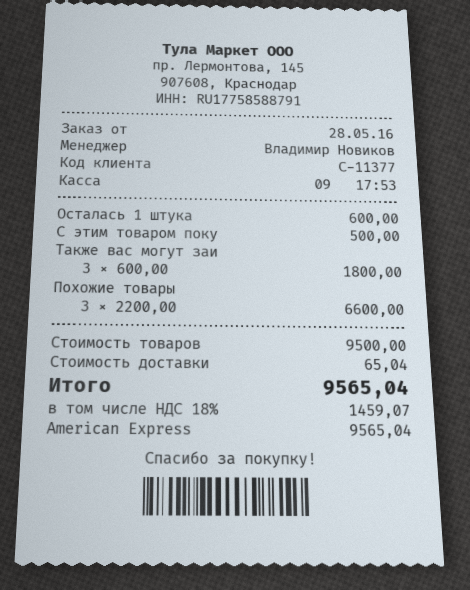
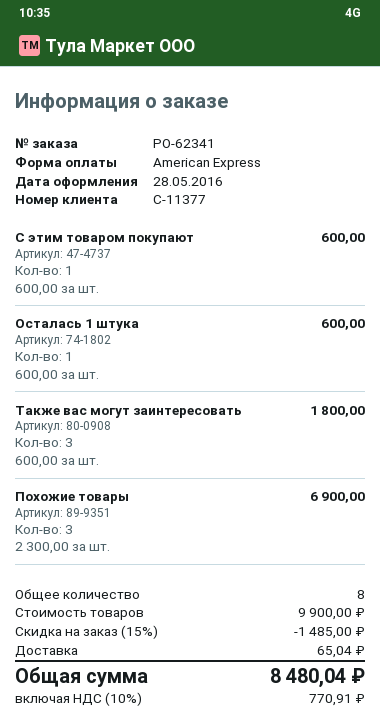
С этим товаром поку: 1 x 500.00 = 500.00 -> 1 x 600.00 = 600.00
Похожие товары: 3 x 2200.00 = 6600.00 -> 3 x 2300.00 = 6900.00
subtotal: 9500.00 -> 9900.00
discount: none -> 15% = 1485.00
tax: 18% = 1459.07 -> 10% = 770.91
total: 9565.04 -> 8480.04

